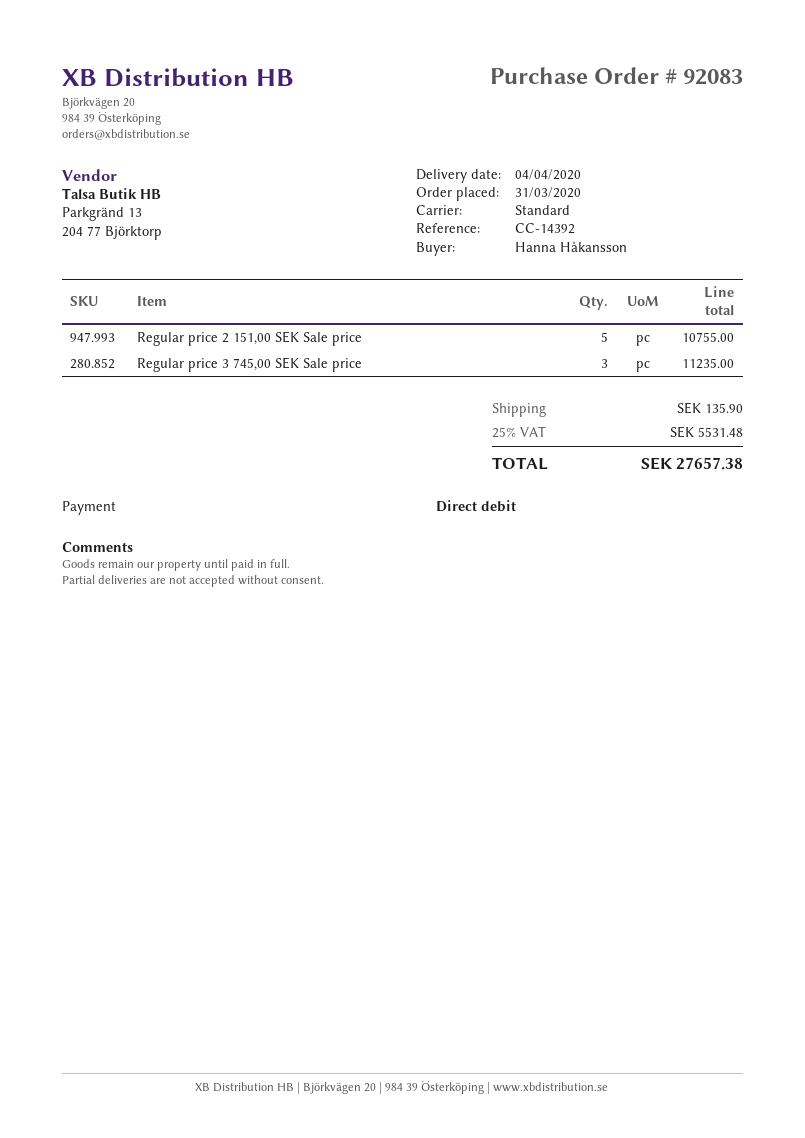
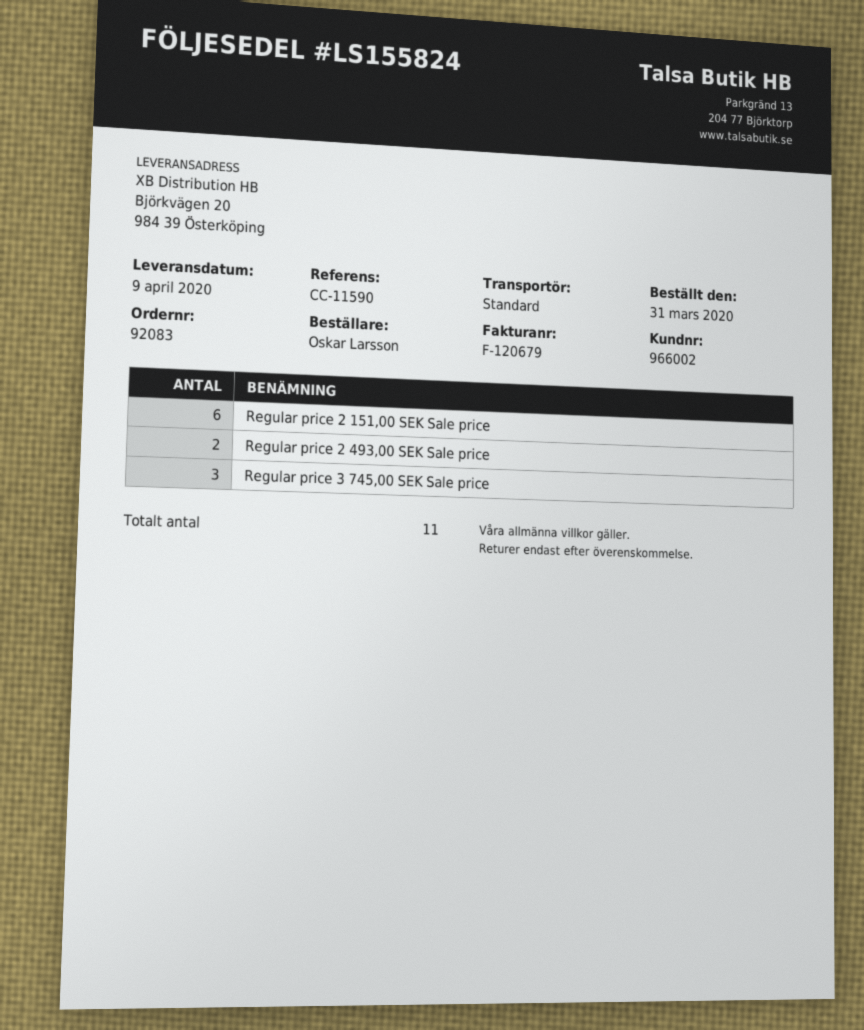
delivery date: 2020-04-04 -> 2020-04-09
reference: CC-14392 -> CC-11590
ordered by: Hanna Håkansson -> Oskar Larsson
Regular price 2 151,00 SEK Sale price: 5 -> 6
Regular price 2 493,00 SEK Sale price: none -> 2

